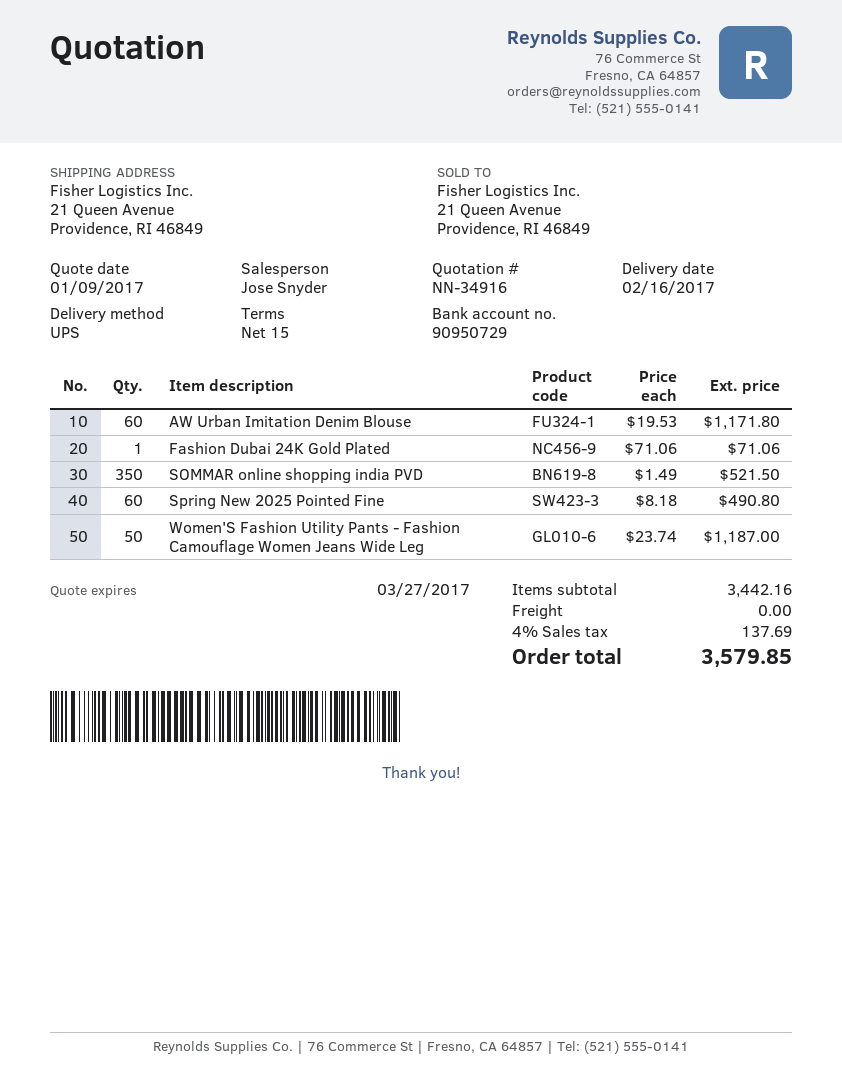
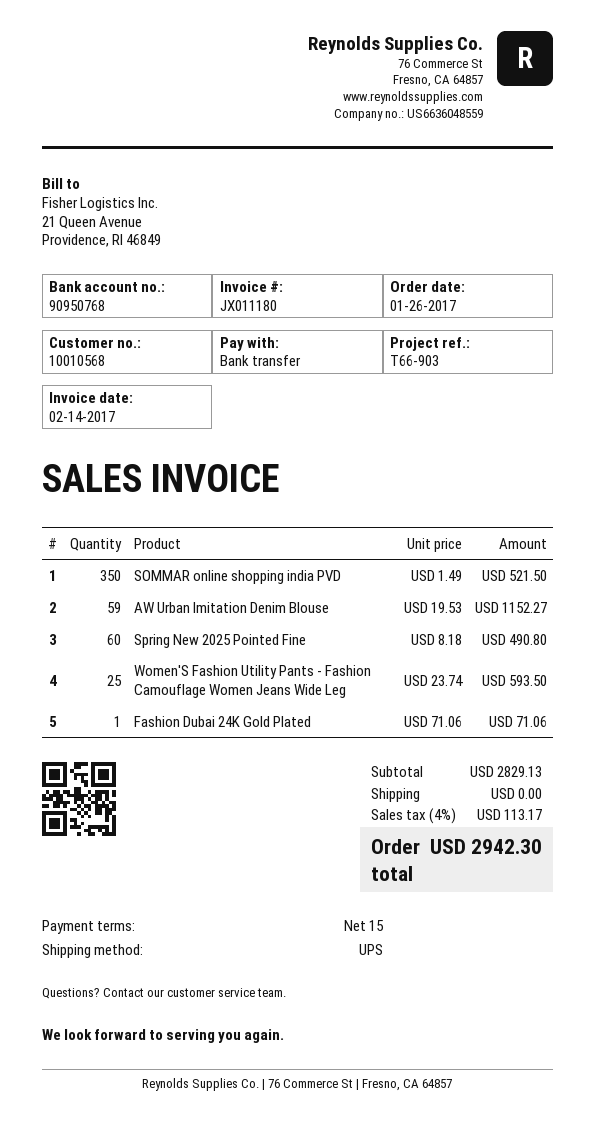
bank account: 90950729 -> 90950768
AW Urban Imitation Denim Blouse: 60 x 19.53 = 1171.80 -> 59 x 19.53 = 1152.27
Women'S Fashion Utility Pants - Fashion Camouflage Women Jeans Wide Leg: 50 x 23.74 = 1187.00 -> 25 x 23.74 = 593.50
subtotal: 3442.16 -> 2829.13
tax: 4% = 137.69 -> 4% = 113.17
total: 3579.85 -> 2942.30

